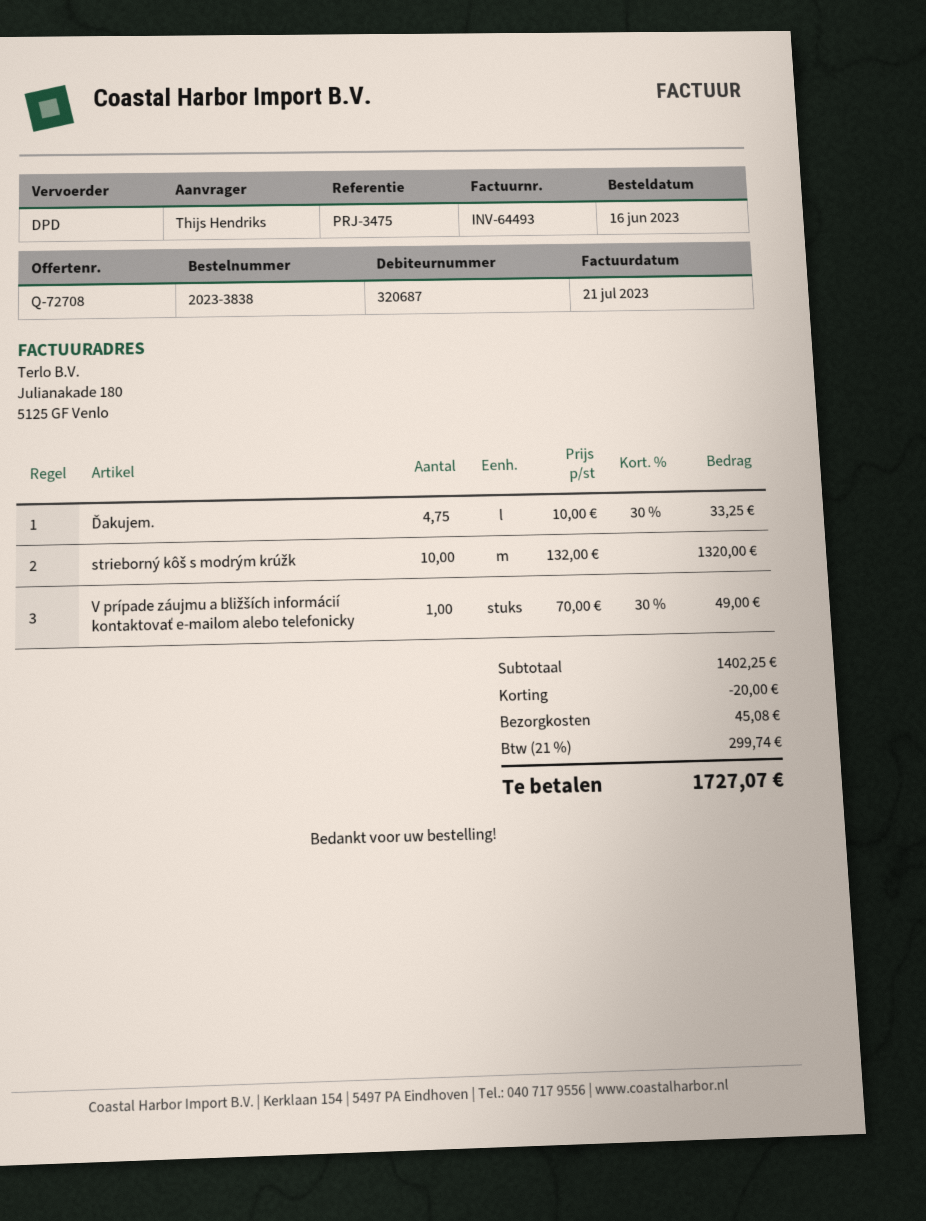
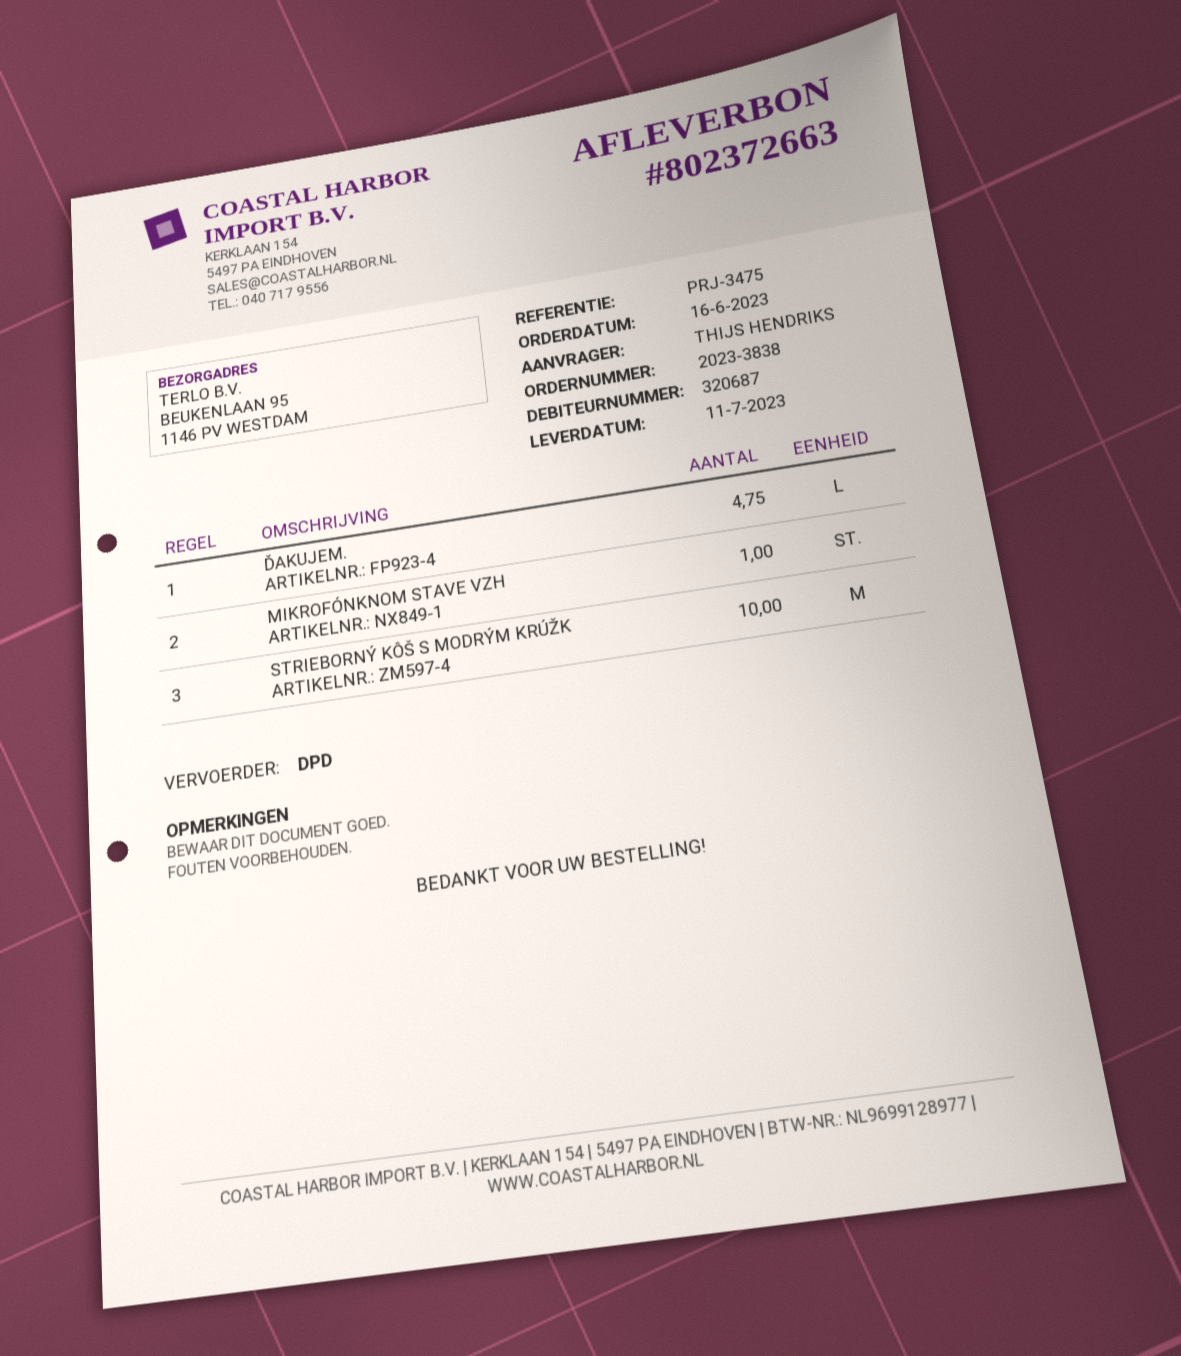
V prípade záujmu a bližších informácií kontaktovať e-mailom alebo telefonicky: 1 -> none
MIKROFÓNKNOM STAVE VZH: none -> 1

